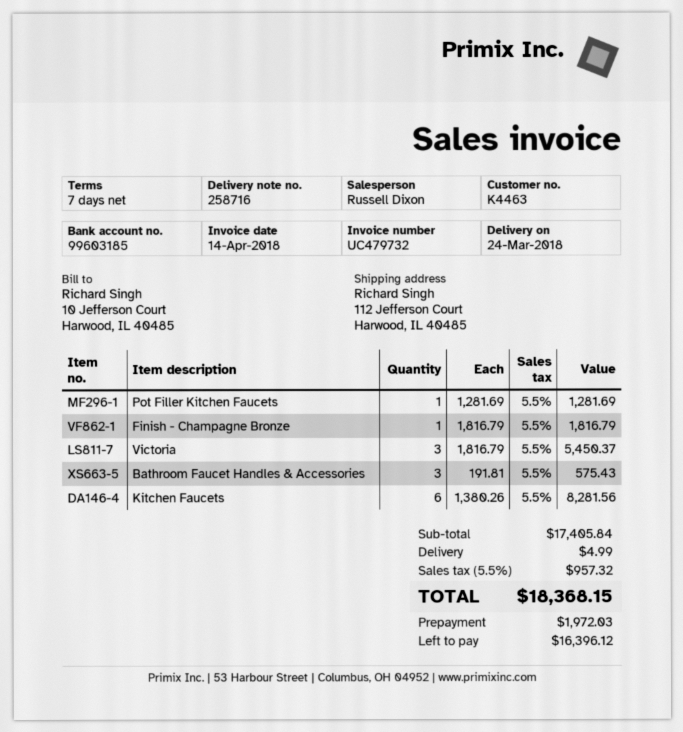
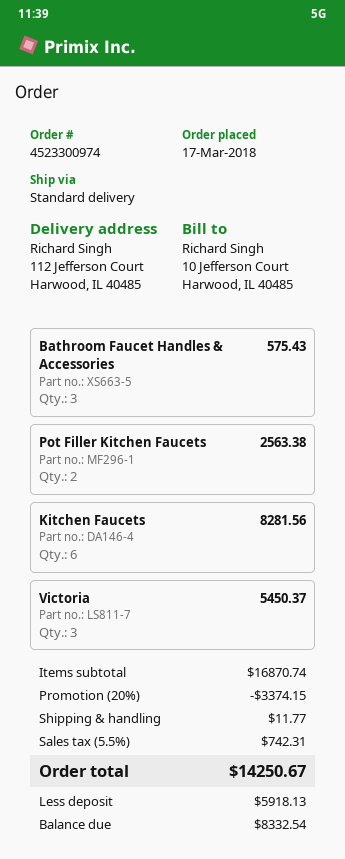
Pot Filler Kitchen Faucets: 1 for 1281.69 -> 2 for 2563.38
Finish - Champagne Bronze: 1 for 1816.79 -> none
subtotal: 17405.84 -> 16870.74
discount: none -> 20% = 3374.15
shipping: 4.99 -> 11.77
tax: 5.5% = 957.32 -> 5.5% = 742.31
total: 18368.15 -> 14250.67
deposit: 1972.03 -> 5918.13
balance: 16396.12 -> 8332.54

